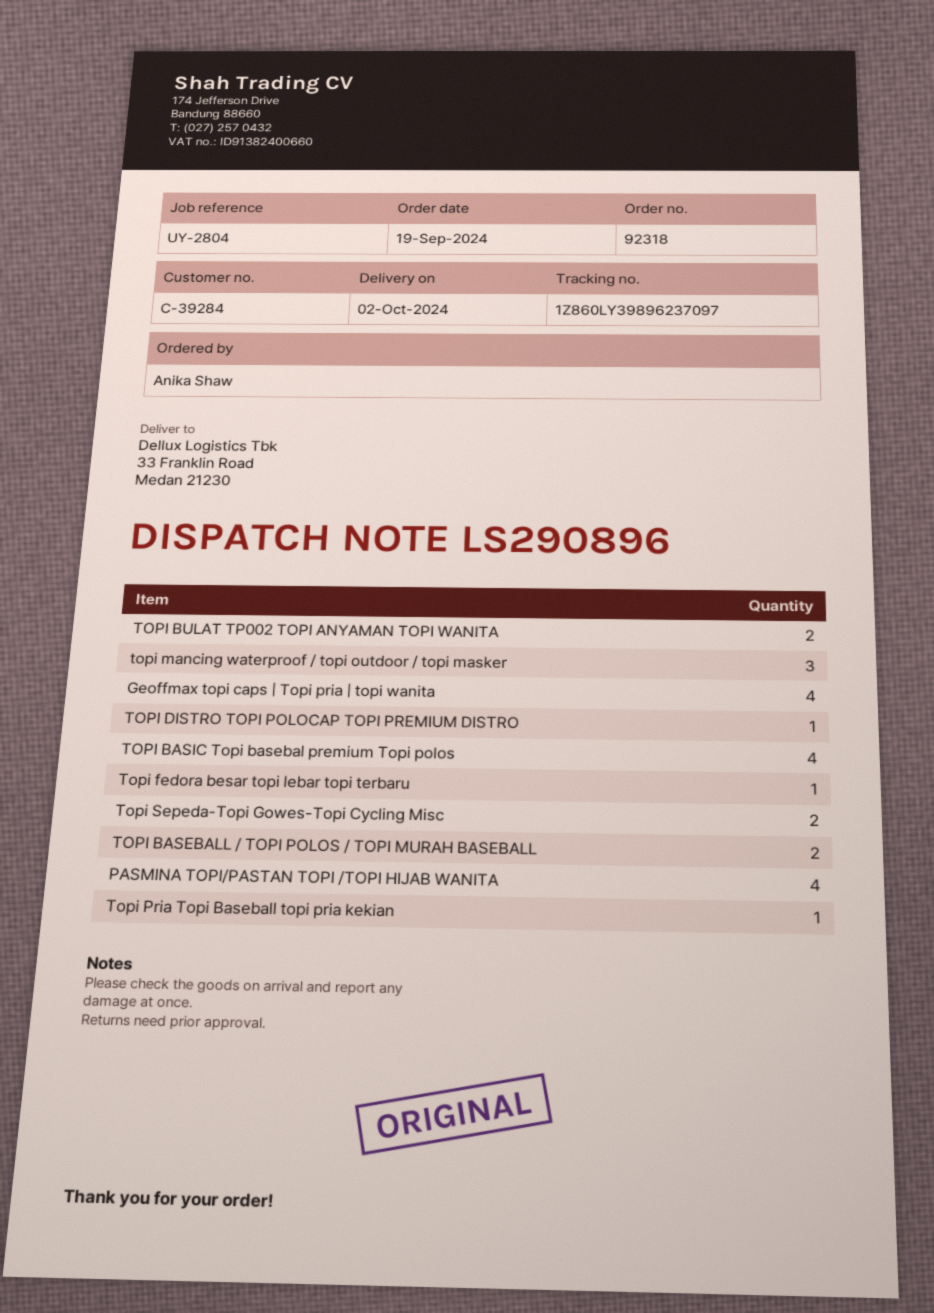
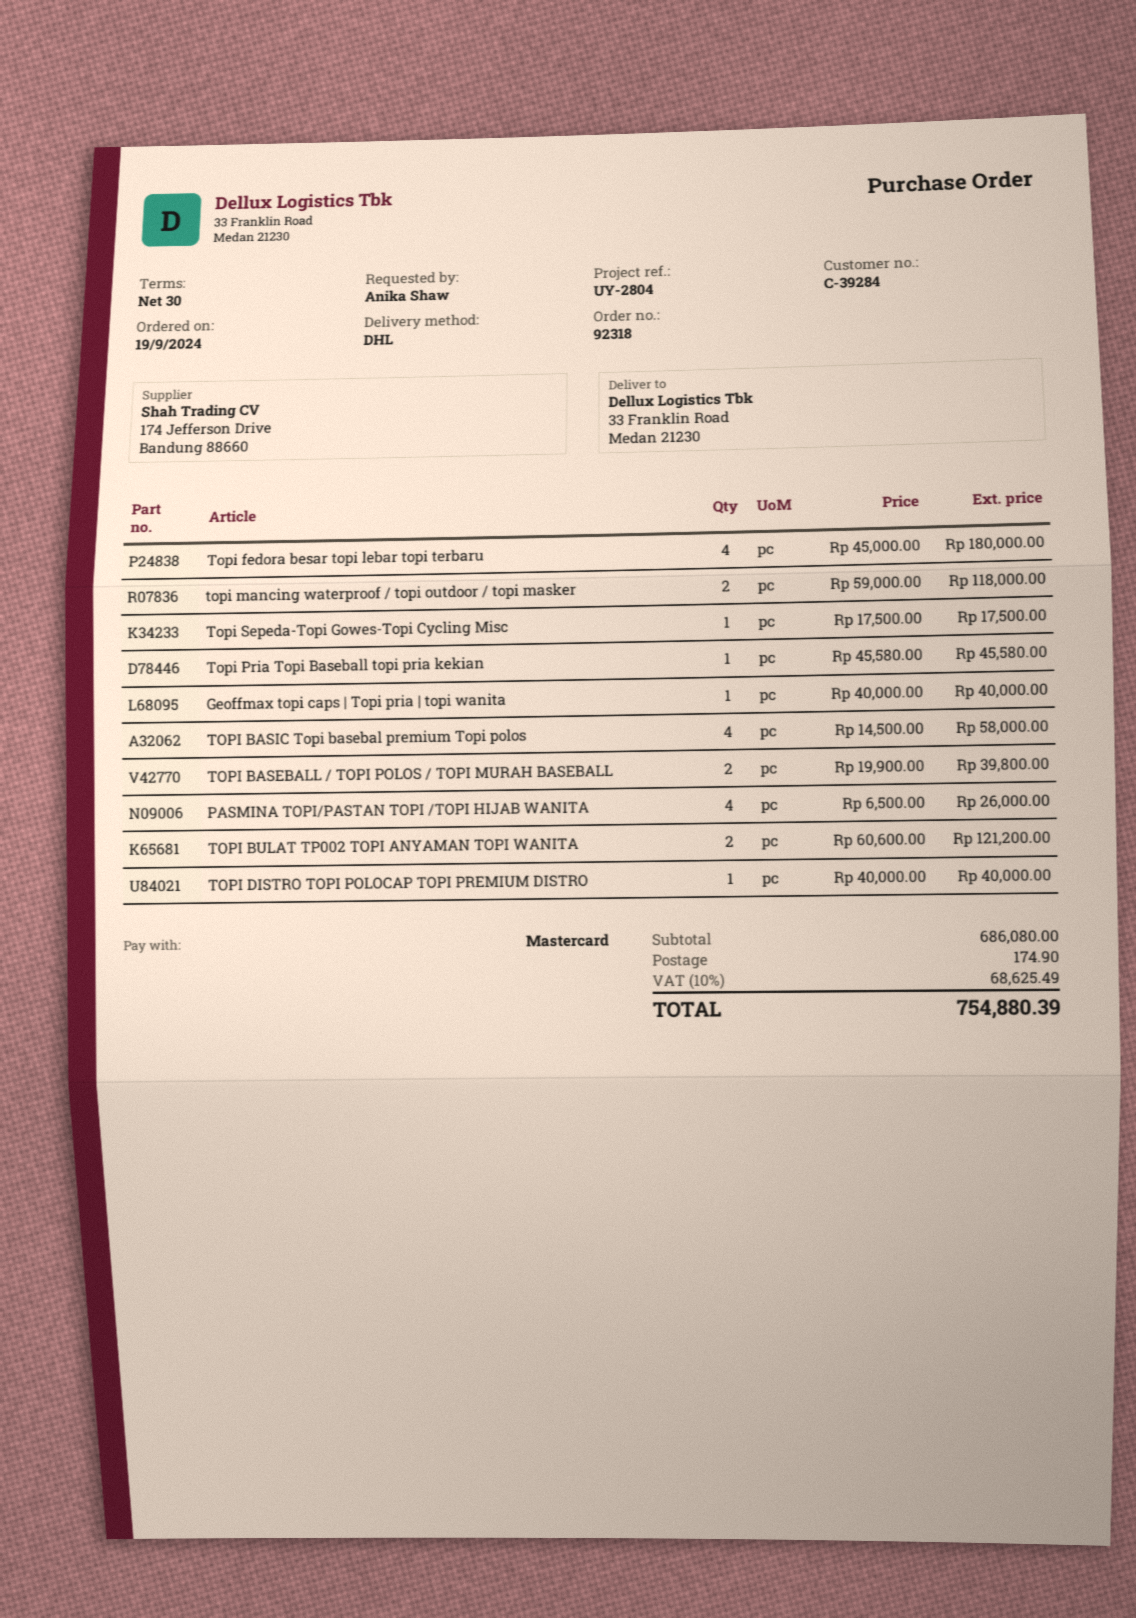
topi mancing waterproof / topi outdoor / topi masker: 3 -> 2
Geoffmax topi caps | Topi pria | topi wanita: 4 -> 1
Topi fedora besar topi lebar topi terbaru: 1 -> 4
Topi Sepeda-Topi Gowes-Topi Cycling Misc: 2 -> 1

